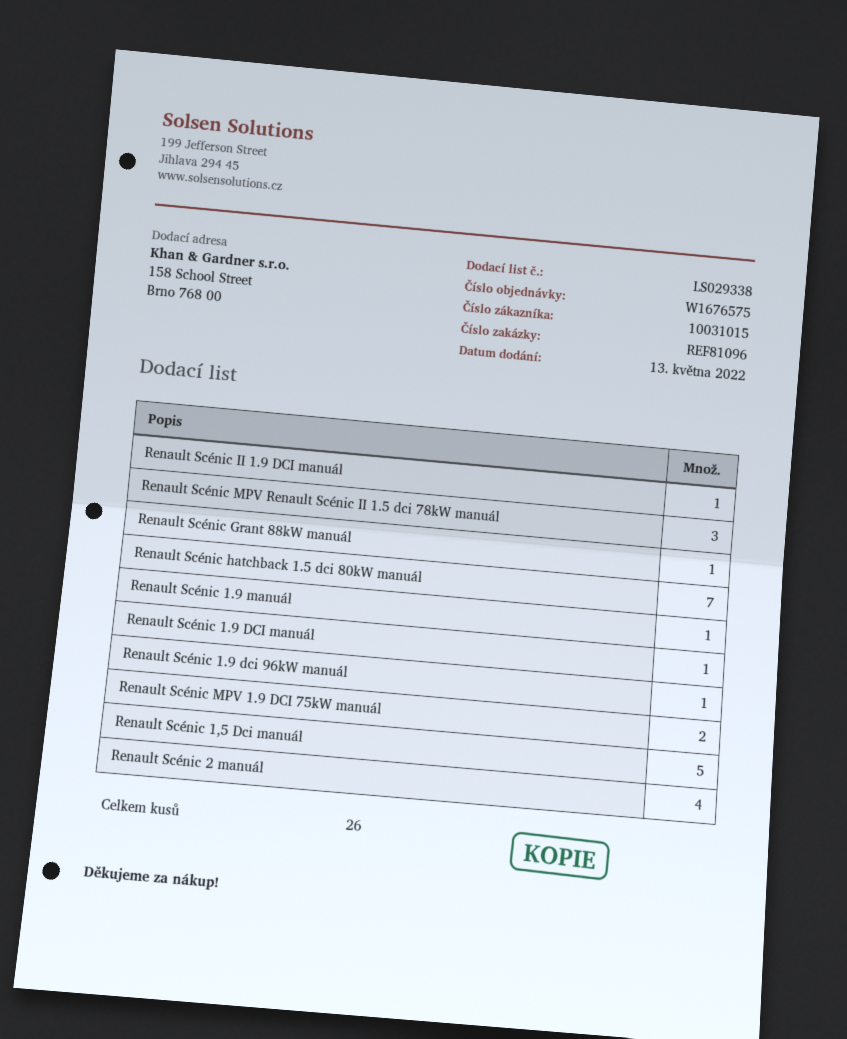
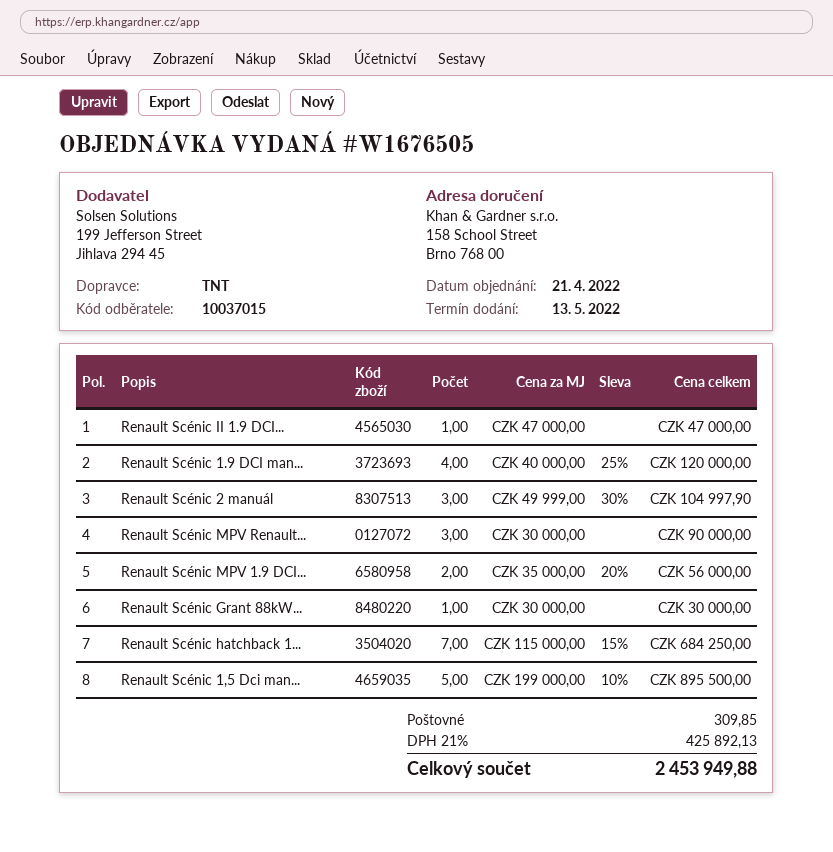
order number: W1676575 -> W1676505
customer number: 10031015 -> 10037015
Renault Scénic 1.9 manuál: 1 -> none
Renault Scénic 1.9 DCI manuál: 1 -> 4
Renault Scénic 1.9 dci 96kW manuál: 1 -> none
Renault Scénic 2 manuál: 4 -> 3

